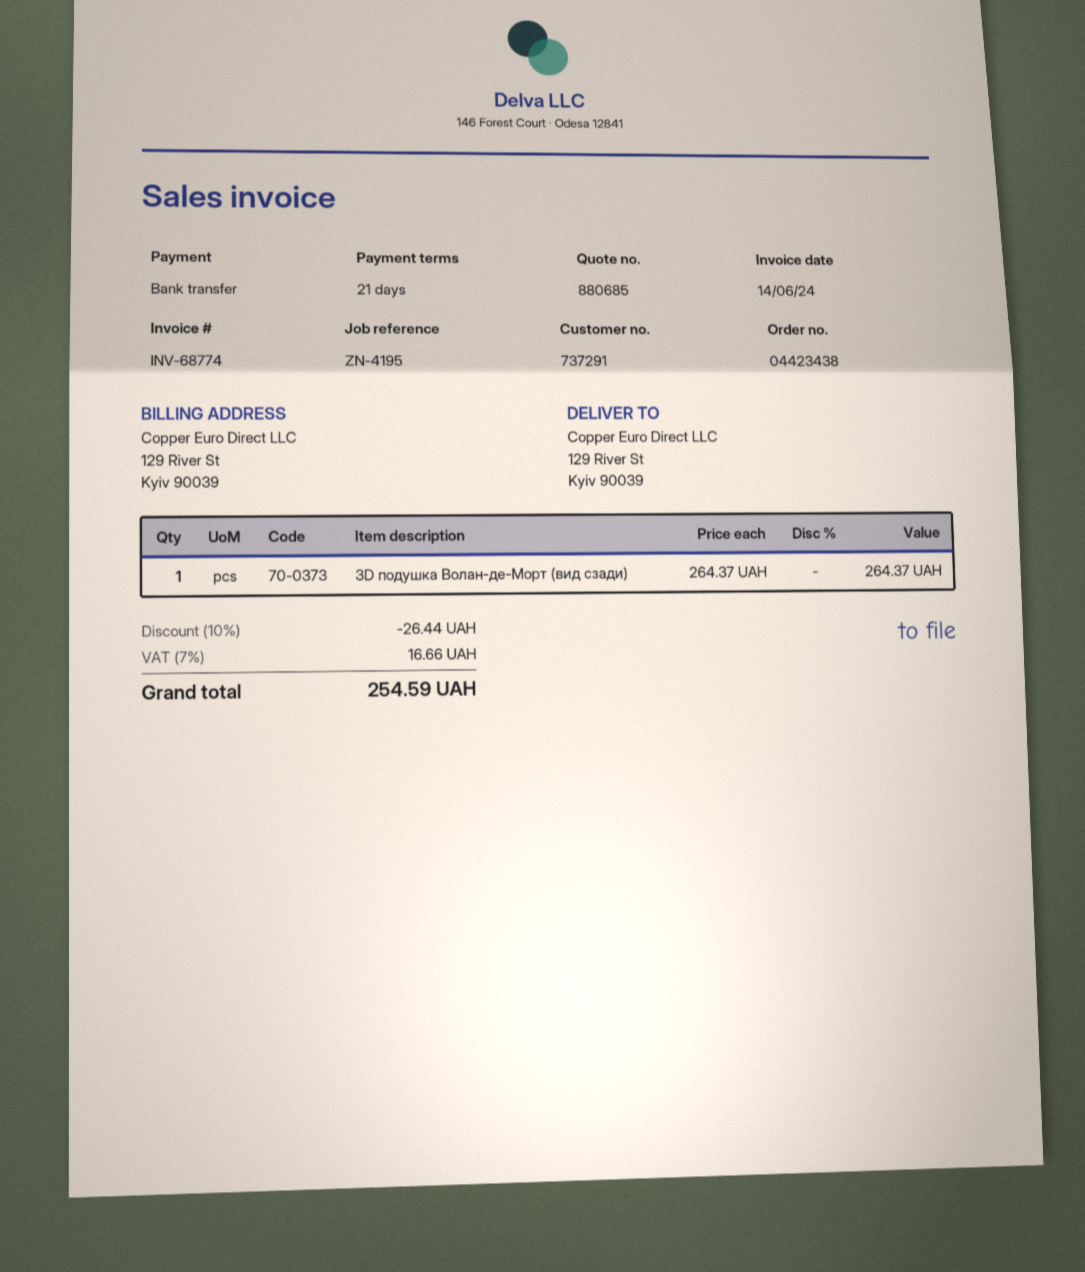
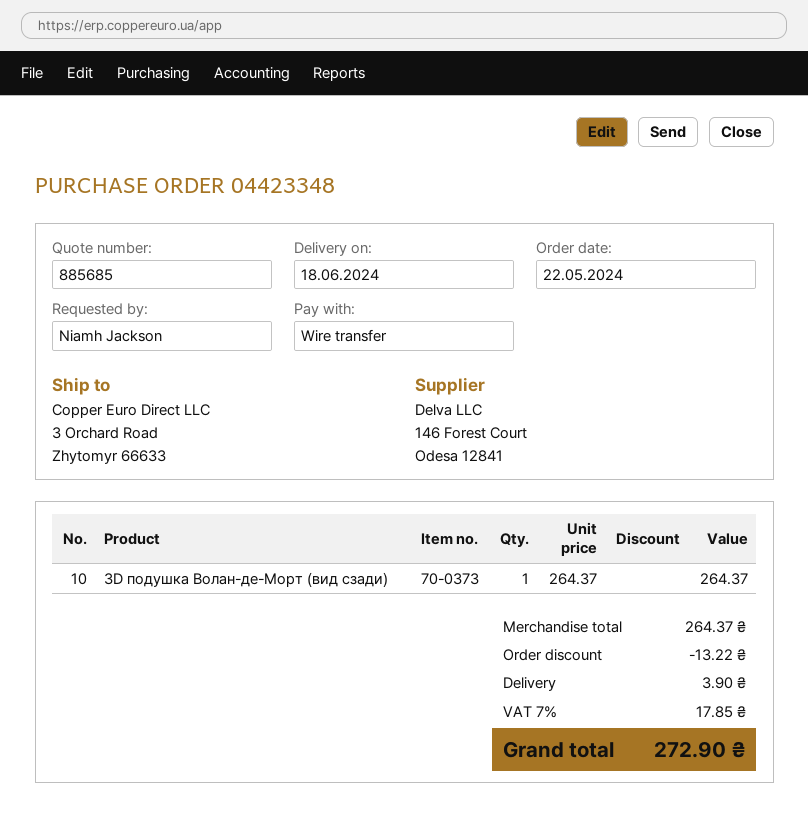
quote number: 880685 -> 885685
order number: 04423438 -> 04423348
ship to: 129 River St, Kyiv 90039 -> 3 Orchard Road, Zhytomyr 66633
discount: 26.44 -> 13.22
shipping: none -> 3.90
tax: 7% = 16.66 -> 7% = 17.85
total: 254.59 -> 272.90

